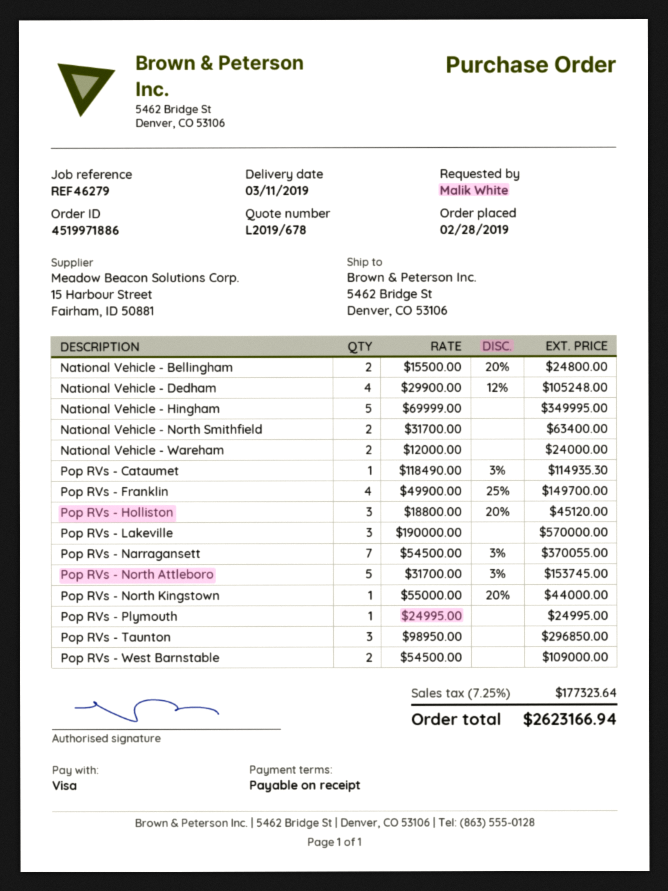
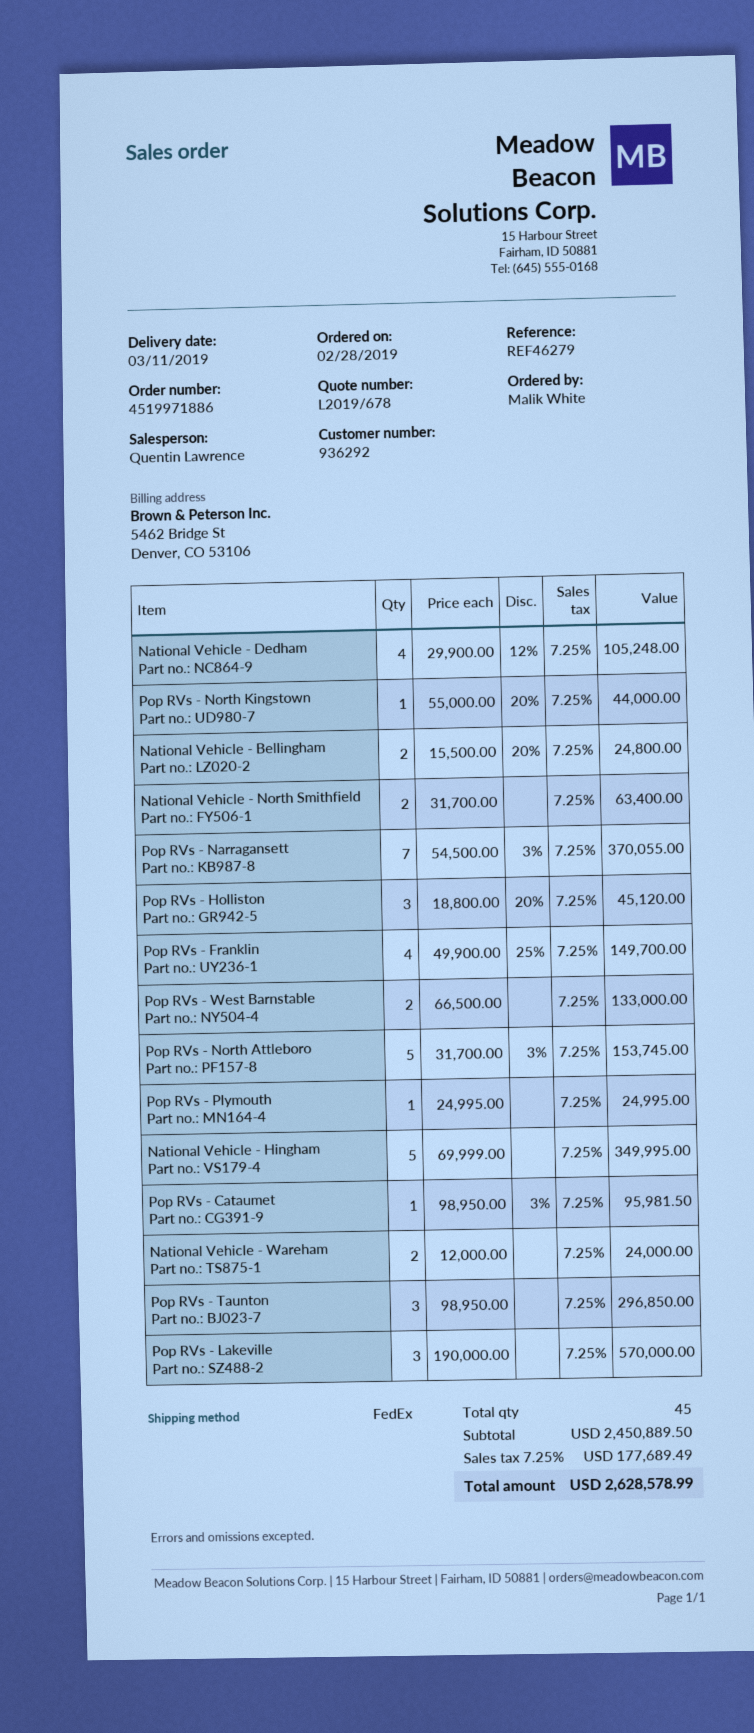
Pop RVs - Cataumet: 1 x 118490.00 - 3% = 114935.30 -> 1 x 98950.00 - 3% = 95981.50
Pop RVs - West Barnstable: 2 x 54500.00 = 109000.00 -> 2 x 66500.00 = 133000.00
tax: 7.25% = 177323.64 -> 7.25% = 177689.49
total: 2623166.94 -> 2628578.99

